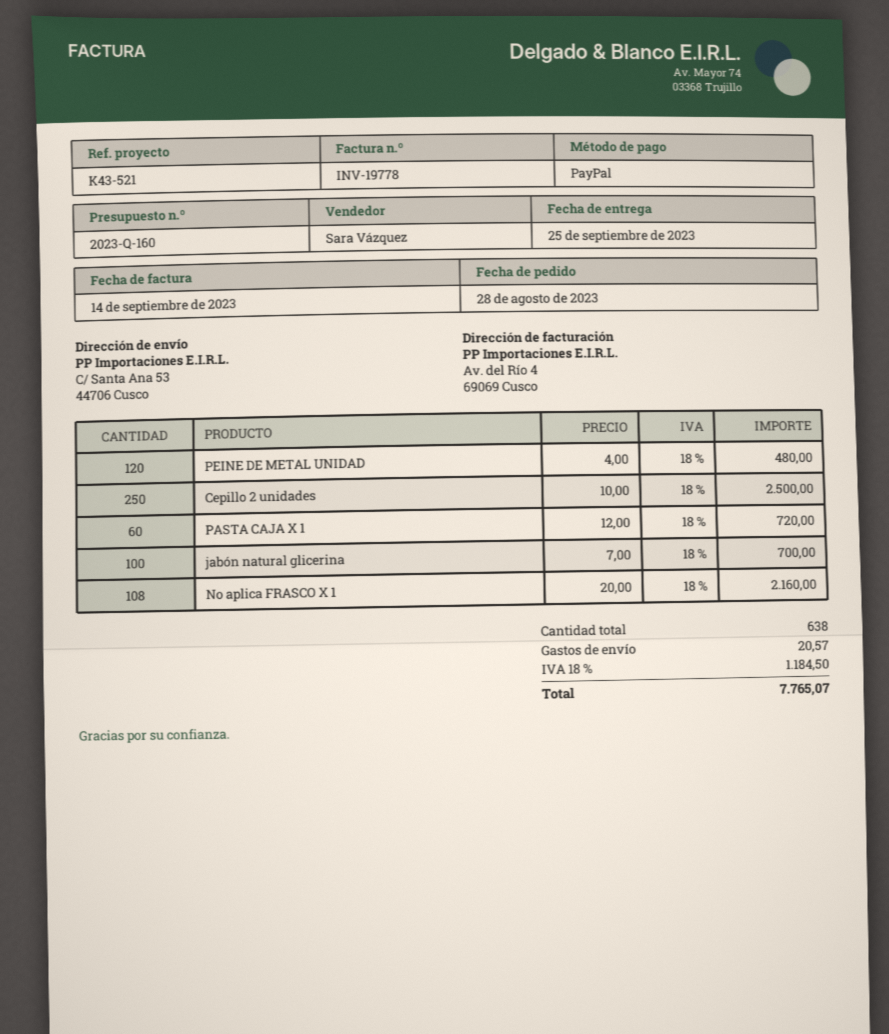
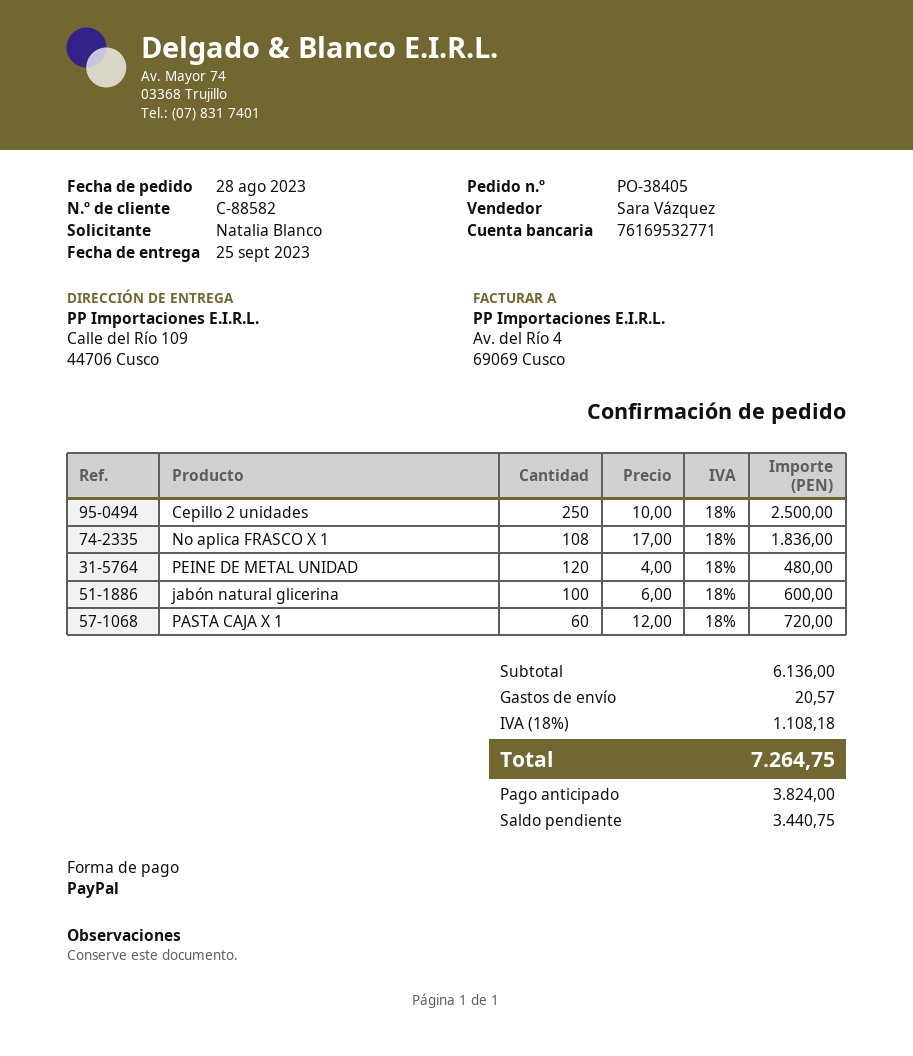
ship to: C/ Santa Ana 53, 44706 Cusco -> Calle del Río 109, 44706 Cusco
jabón natural glicerina: 100 x 7.00 = 700.00 -> 100 x 6.00 = 600.00
No aplica FRASCO X 1: 108 x 20.00 = 2160.00 -> 108 x 17.00 = 1836.00
tax: 18% = 1184.50 -> 18% = 1108.18
total: 7765.07 -> 7264.75

